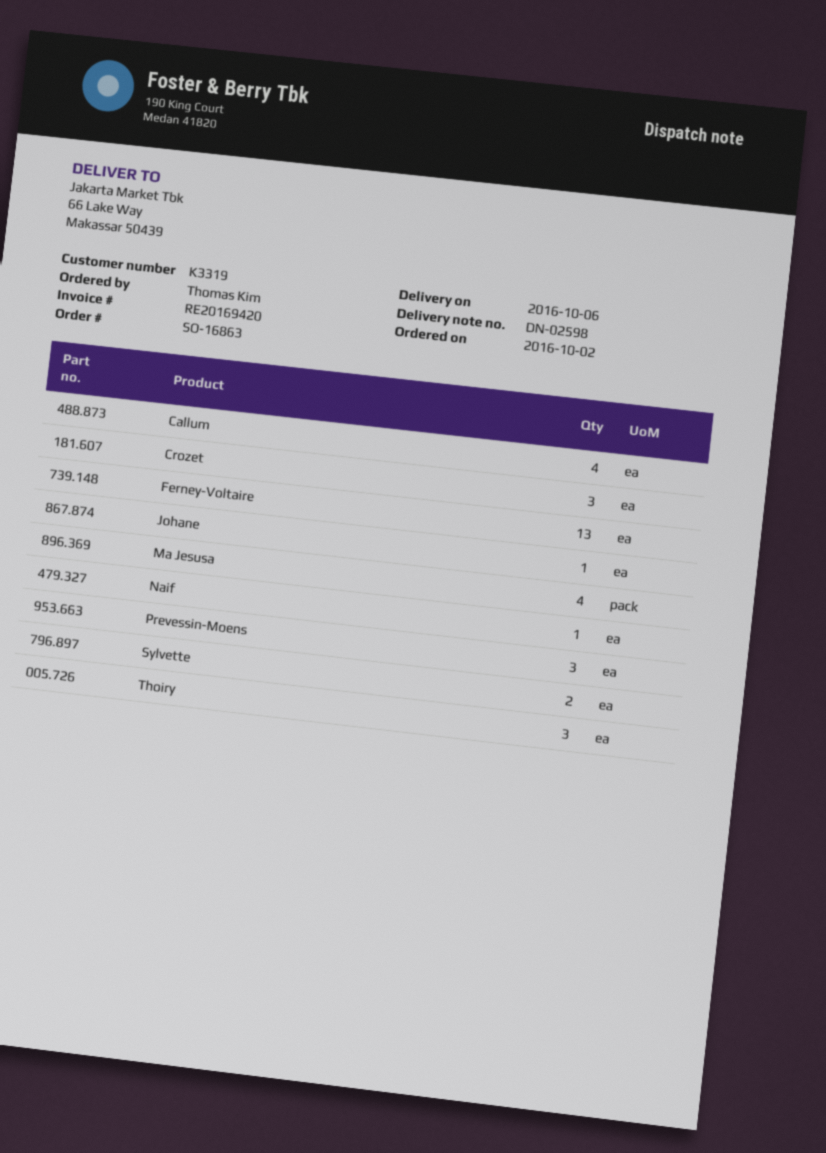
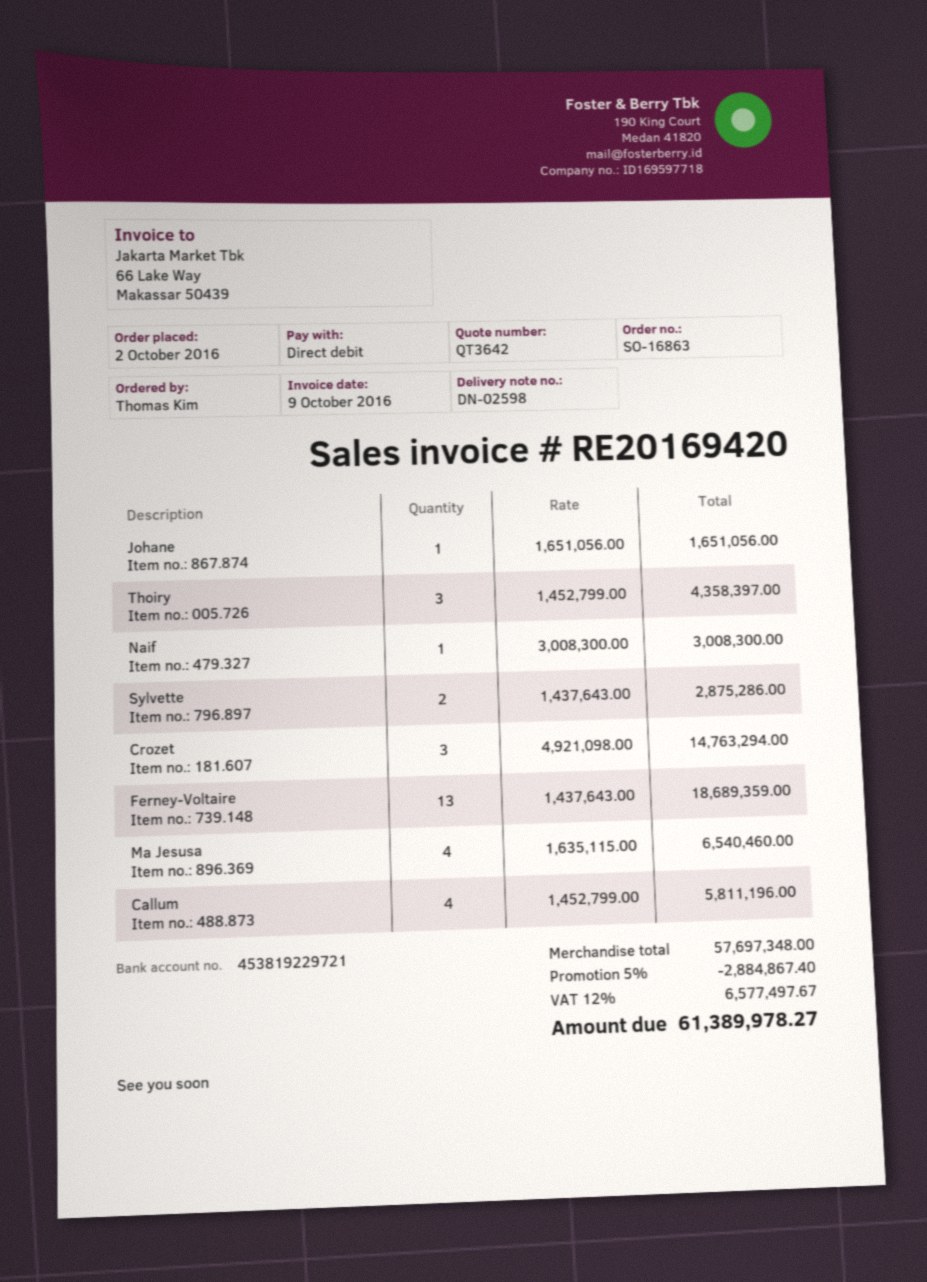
Prevessin-Moens: 3 -> none

